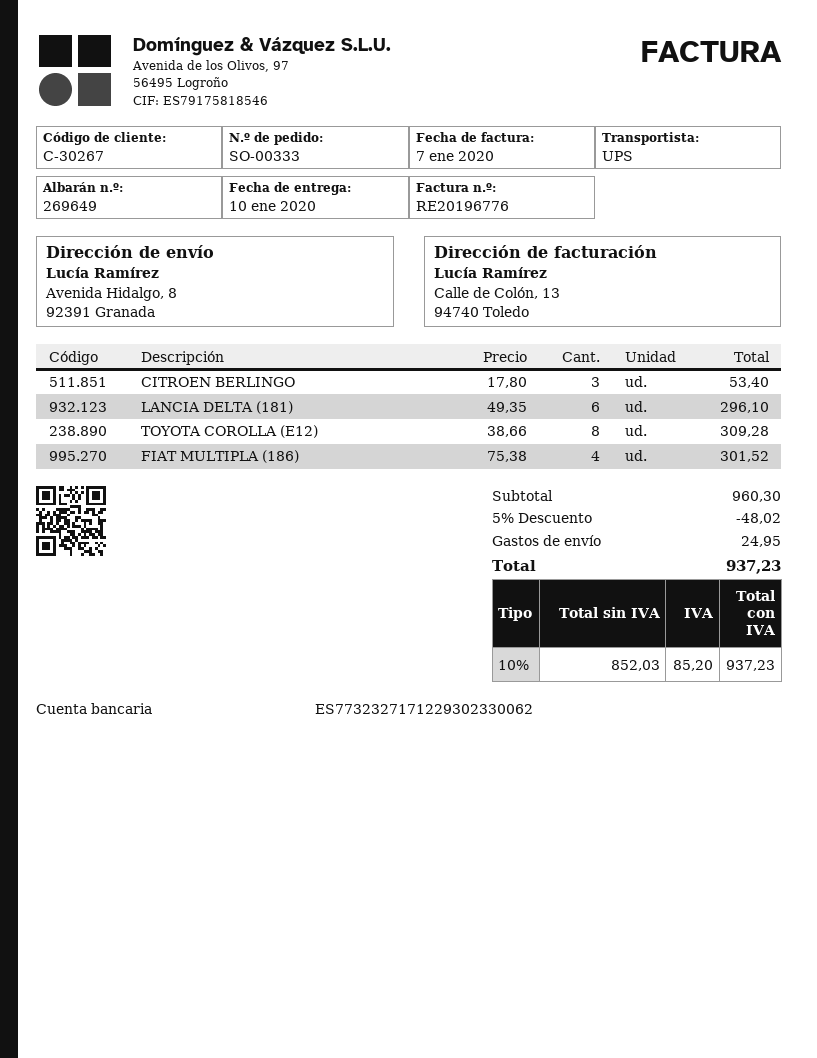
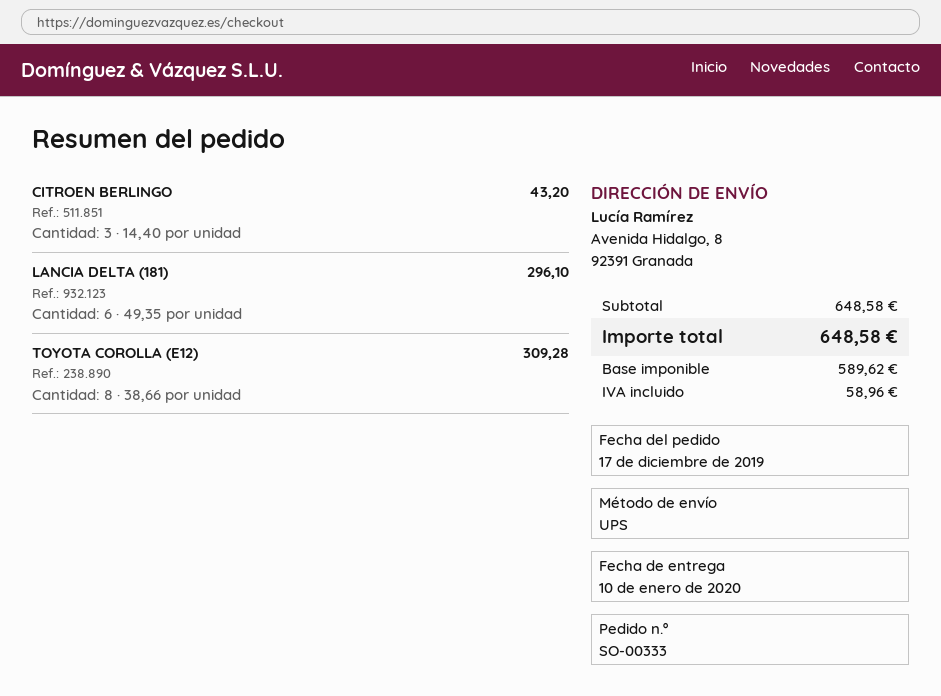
CITROEN BERLINGO: 3 x 17.80 = 53.40 -> 3 x 14.40 = 43.20
FIAT MULTIPLA (186): 4 x 75.38 = 301.52 -> none
subtotal: 960.30 -> 648.58
discount: 5% = 48.02 -> none
shipping: 24.95 -> none
net: 852.03 -> 589.62
tax: 85.20 -> 58.96
total: 937.23 -> 648.58

